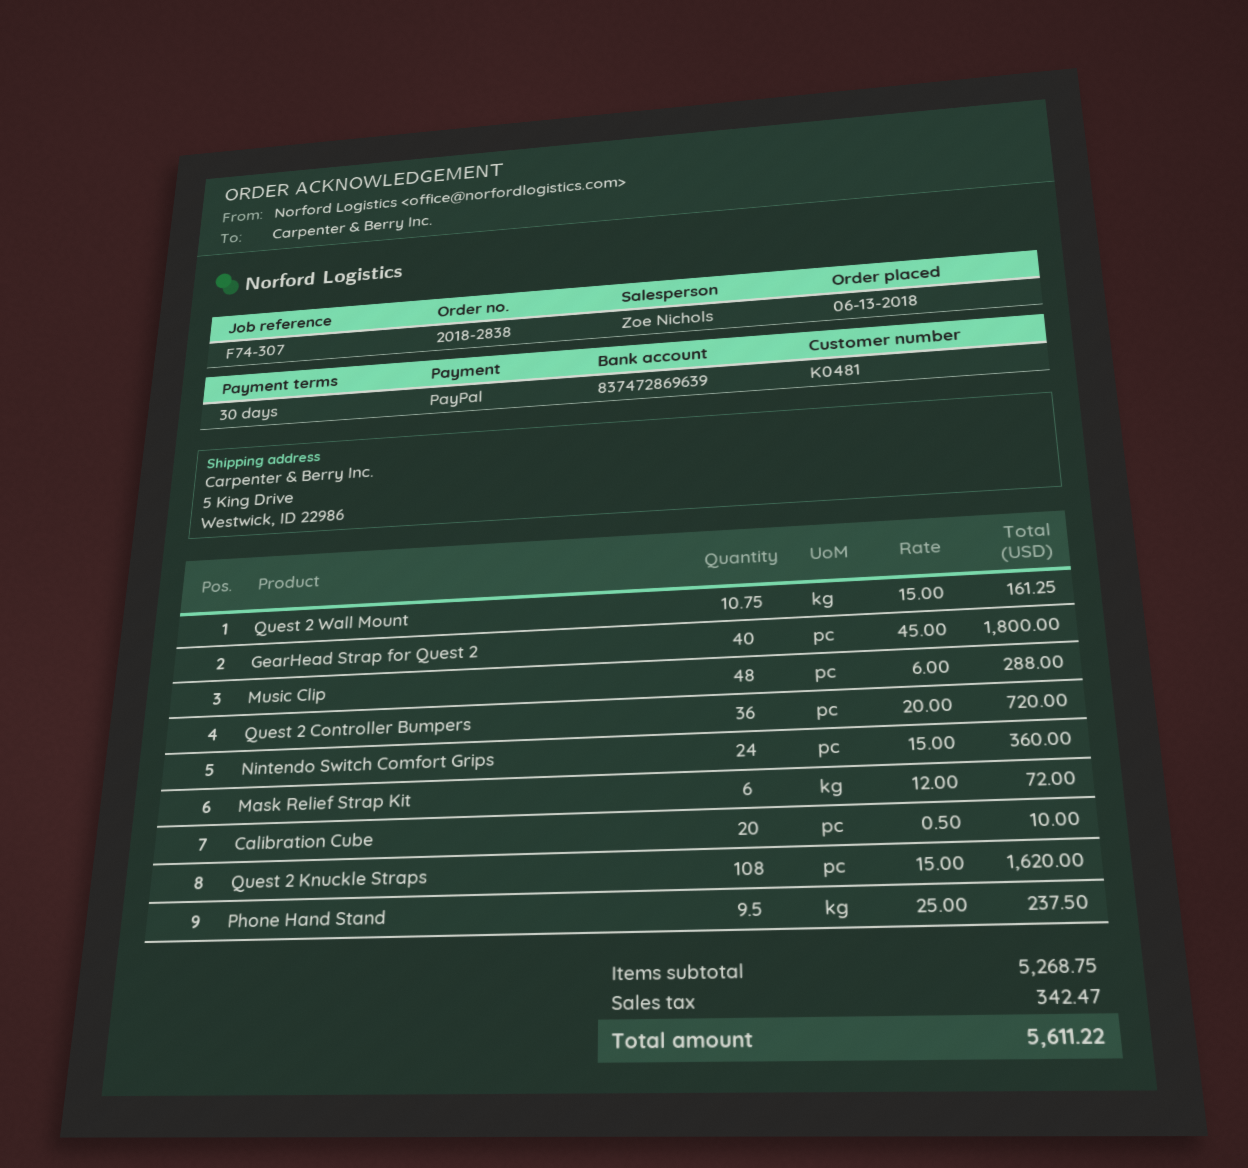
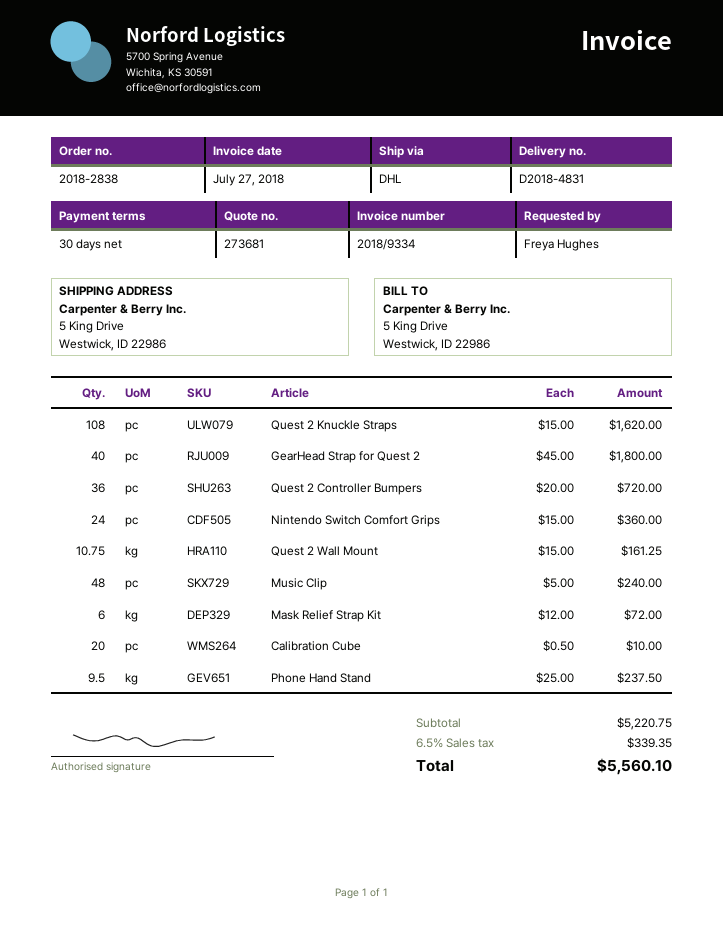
Music Clip: 48 x 6.00 = 288.00 -> 48 x 5.00 = 240.00
subtotal: 5268.75 -> 5220.75
tax: 342.47 -> 339.35
total: 5611.22 -> 5560.10

